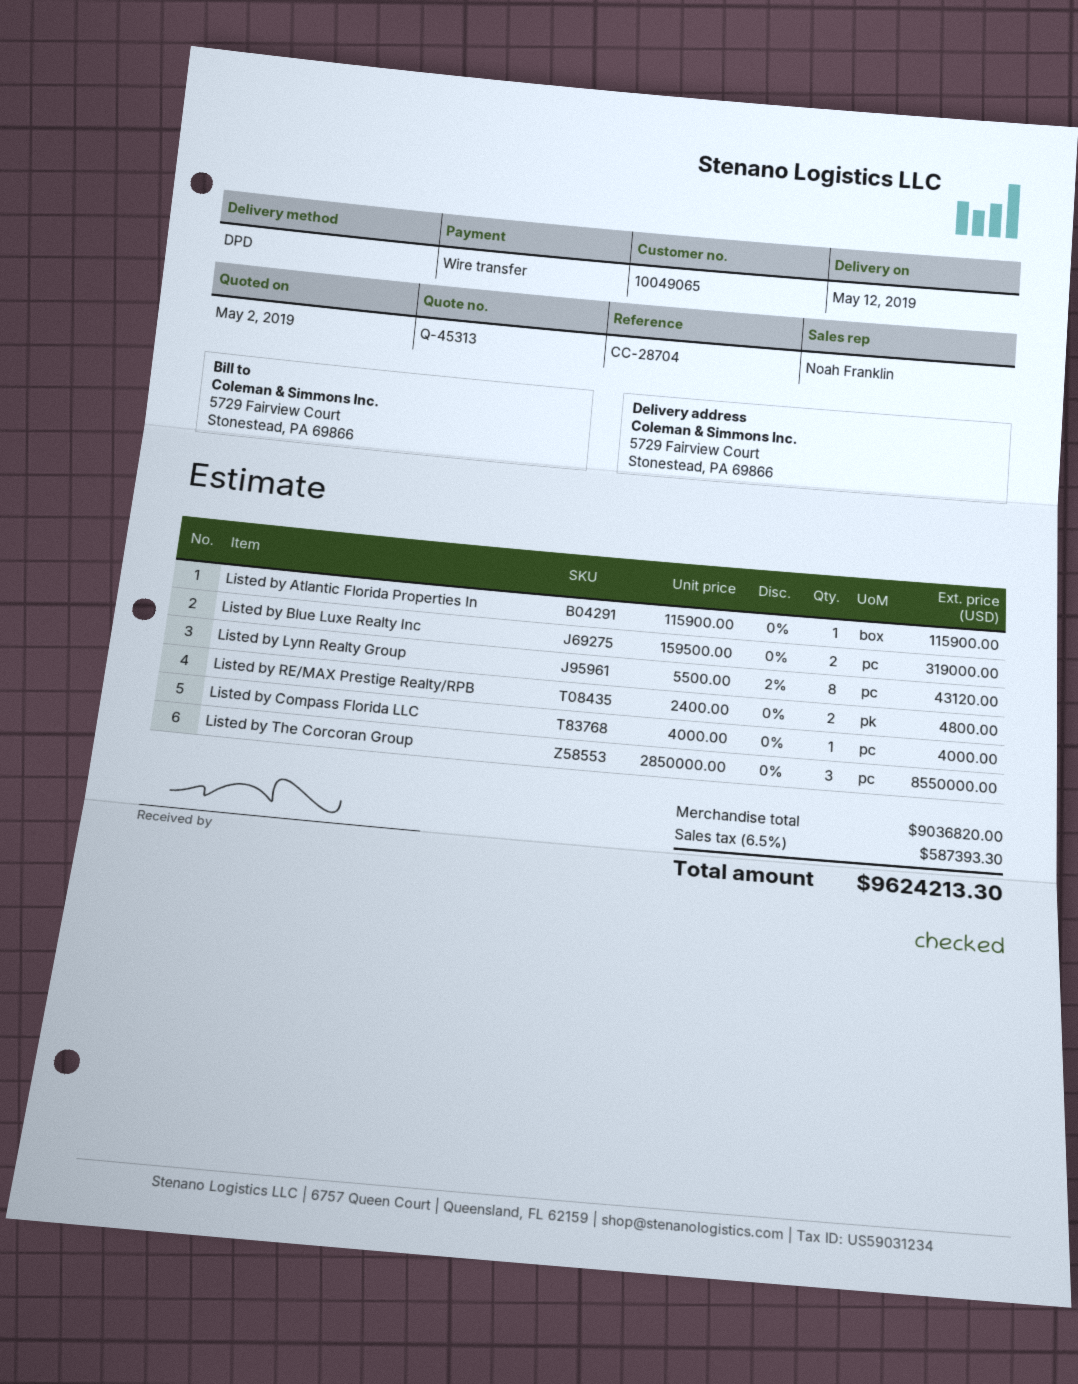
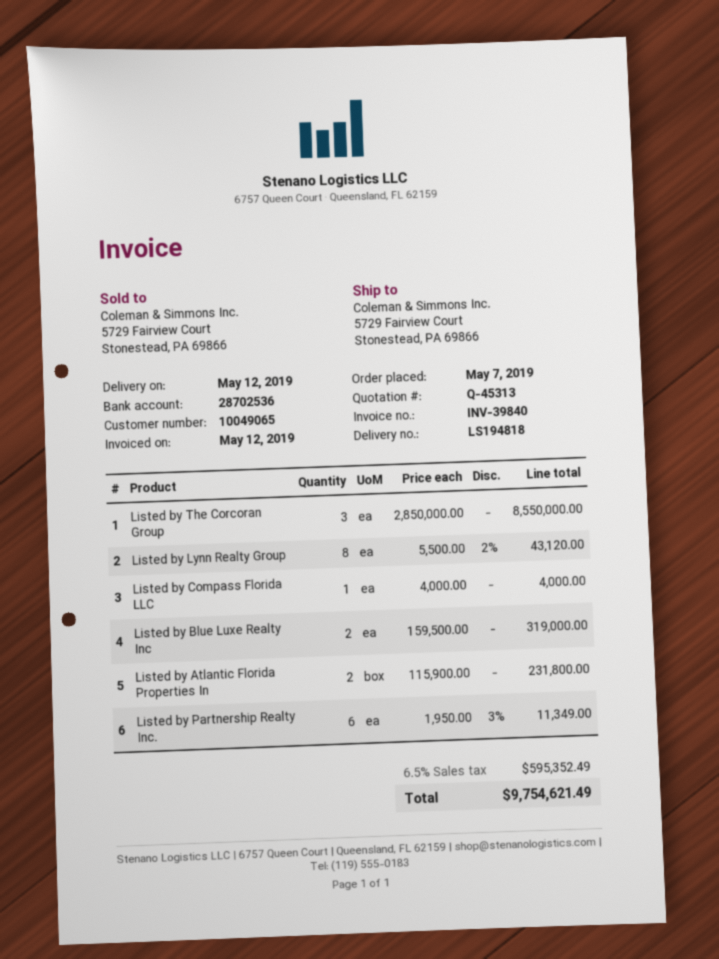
Listed by Atlantic Florida Properties In: 1 x 115900.00 = 115900.00 -> 2 x 115900.00 = 231800.00
Listed by RE/MAX Prestige Realty/RPB: 2 x 2400.00 = 4800.00 -> none
Listed by Partnership Realty Inc.: none -> 6 x 1950.00 - 3% = 11349.00
tax: 6.5% = 587393.30 -> 6.5% = 595352.49
total: 9624213.30 -> 9754621.49

